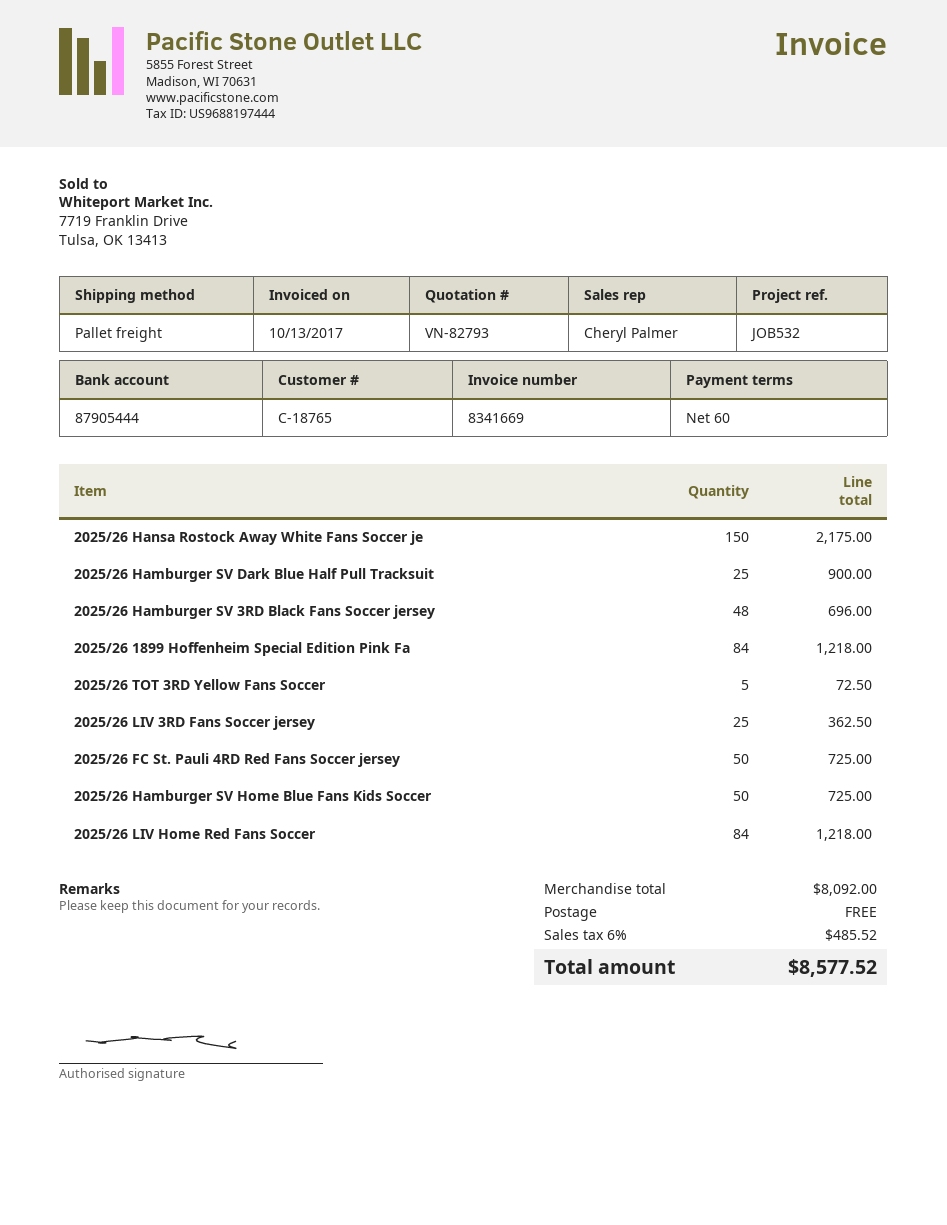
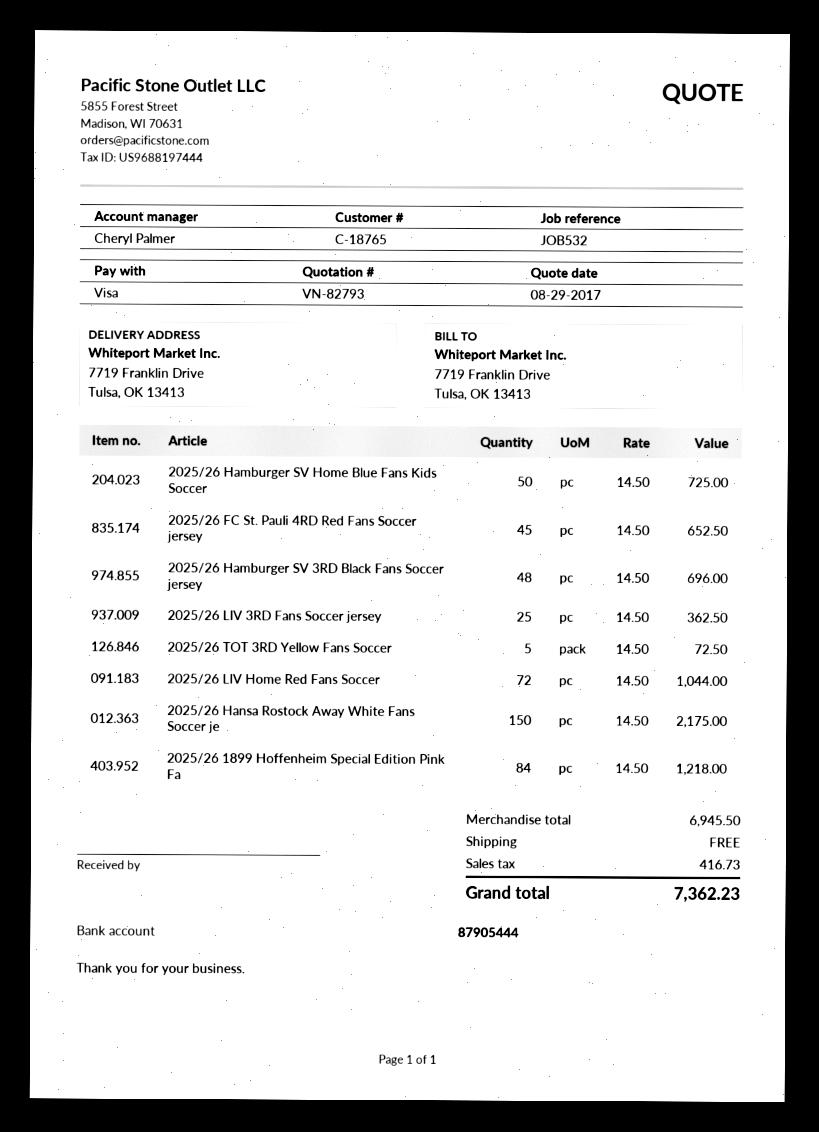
2025/26 Hamburger SV Dark Blue Half Pull Tracksuit: 25 for 900.00 -> none
2025/26 FC St. Pauli 4RD Red Fans Soccer jersey: 50 for 725.00 -> 45 for 652.50
2025/26 LIV Home Red Fans Soccer: 84 for 1218.00 -> 72 for 1044.00
subtotal: 8092.00 -> 6945.50
tax: 485.52 -> 416.73
total: 8577.52 -> 7362.23

